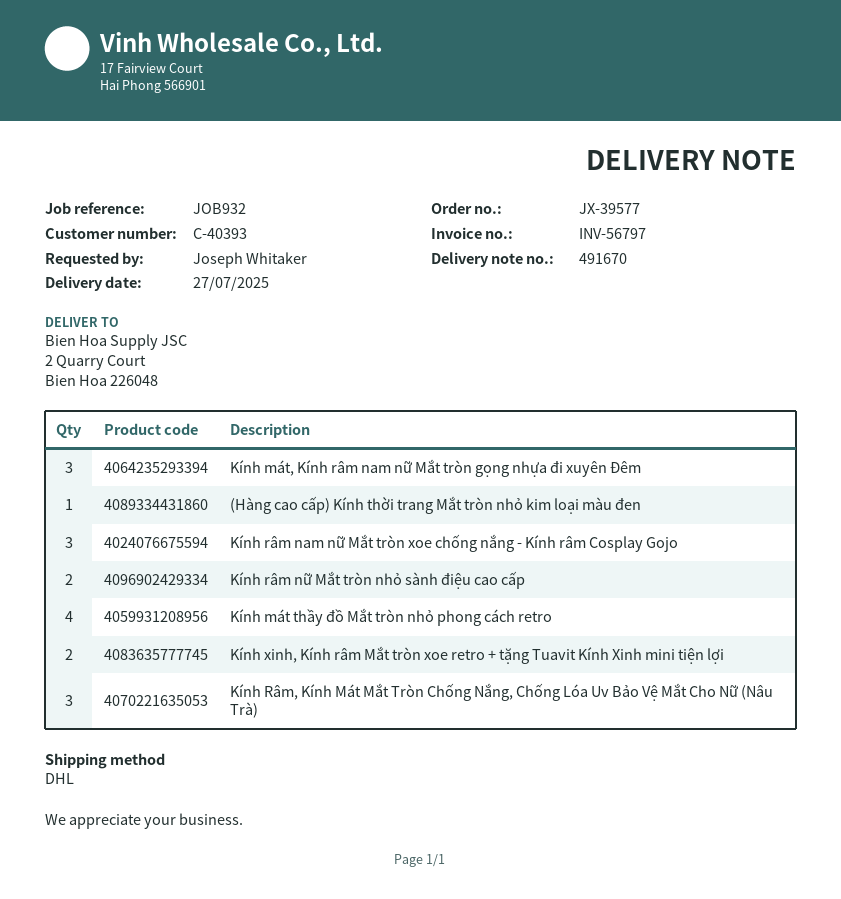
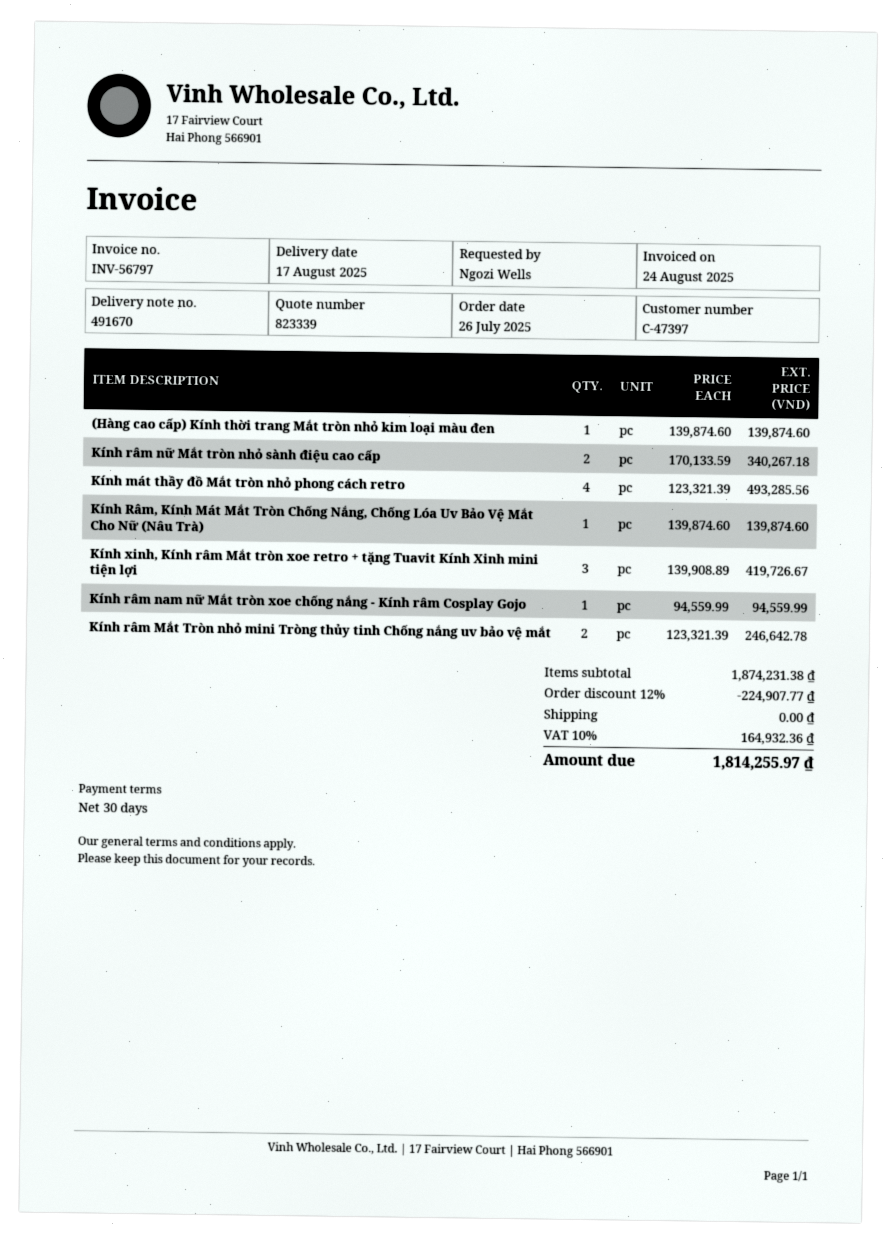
delivery date: 2025-07-27 -> 2025-08-17
customer number: C-40393 -> C-47397
ordered by: Joseph Whitaker -> Ngozi Wells
Kính mát, Kính râm nam nữ Mắt tròn gọng nhựa đi xuyên Đêm: 3 -> none
Kính râm nam nữ Mắt tròn xoe chống nắng - Kính râm Cosplay Gojo: 3 -> 1
Kính xinh, Kính râm Mắt tròn xoe retro + tặng Tuavit Kính Xinh mini tiện lợi: 2 -> 3
Kính Râm, Kính Mát Mắt Tròn Chống Nắng, Chống Lóa Uv Bảo Vệ Mắt Cho Nữ (Nâu Trà): 3 -> 1
Kính râm Mắt Tròn nhỏ mini Tròng thủy tinh Chống nắng uv bảo vệ mắt: none -> 2

